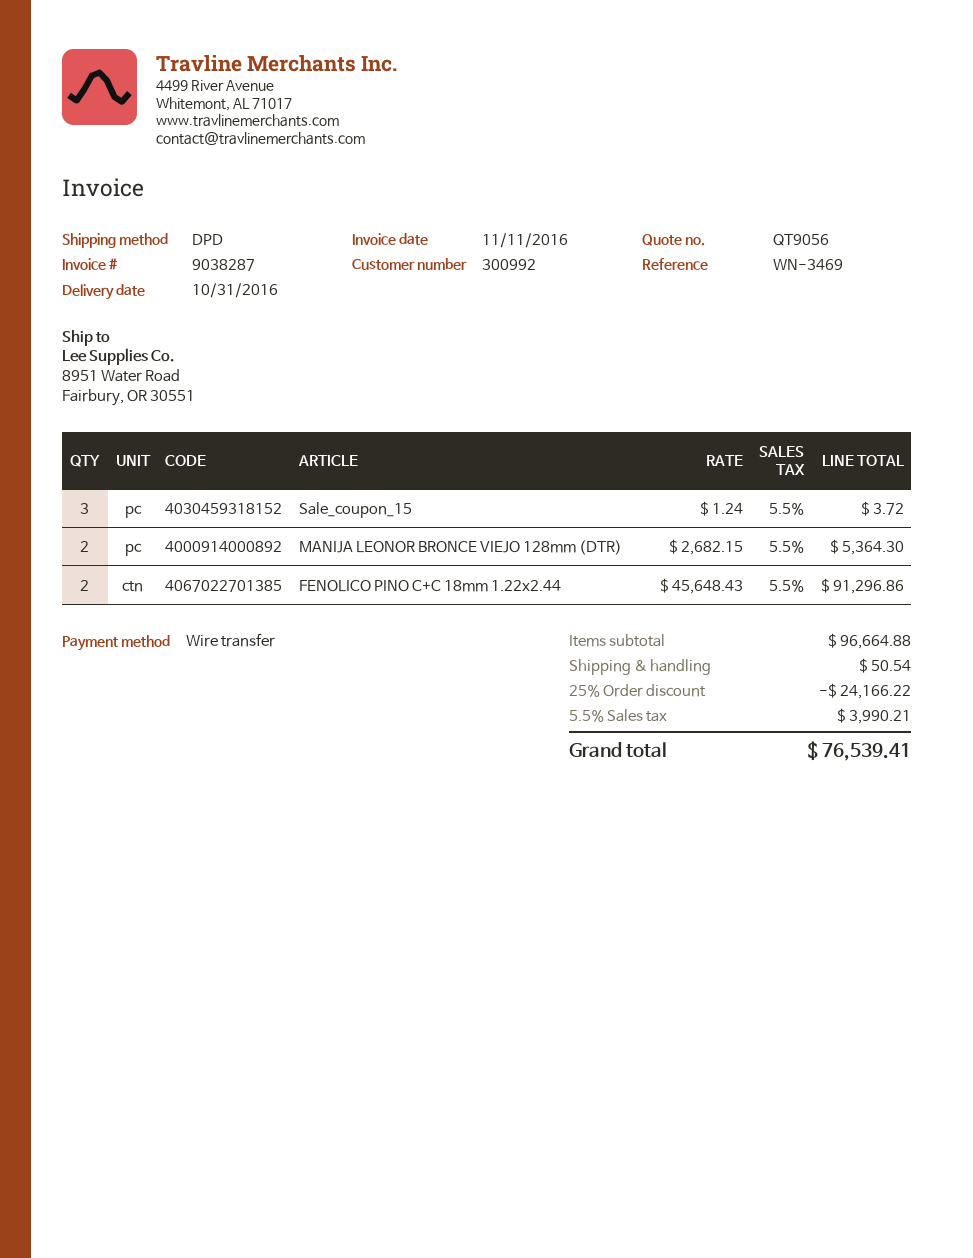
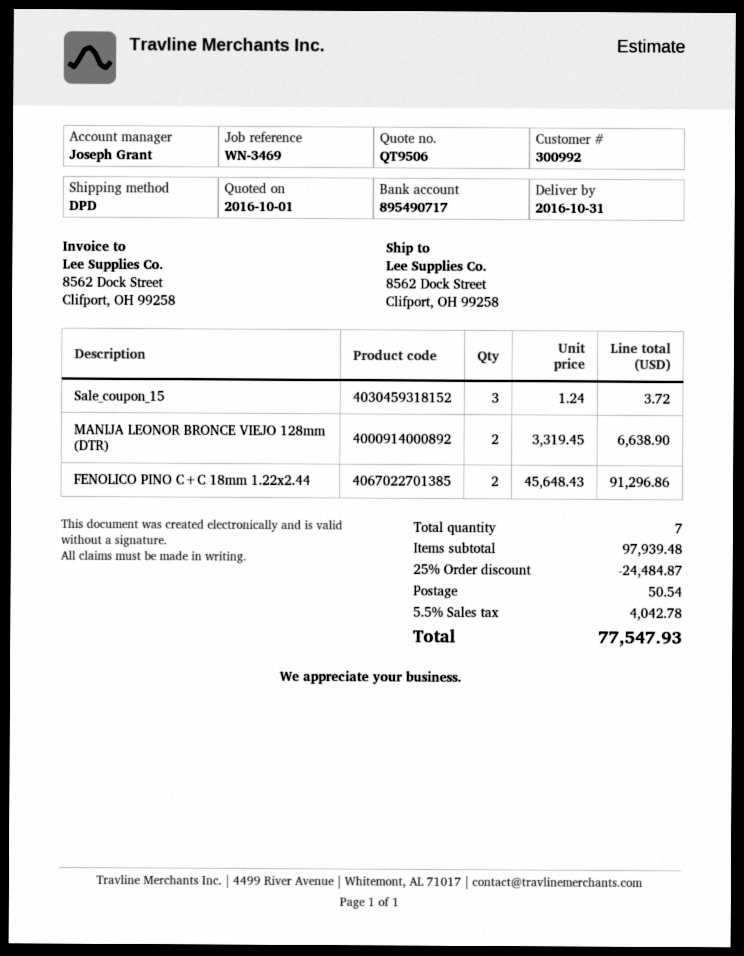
quote number: QT9056 -> QT9506
ship to: 8951 Water Road, Fairbury, OR 30551 -> 8562 Dock Street, Clifport, OH 99258
MANIJA LEONOR BRONCE VIEJO 128mm (DTR): 2 x 2682.15 = 5364.30 -> 2 x 3319.45 = 6638.90
subtotal: 96664.88 -> 97939.48
discount: 25% = 24166.22 -> 25% = 24484.87
tax: 5.5% = 3990.21 -> 5.5% = 4042.78
total: 76539.41 -> 77547.93

